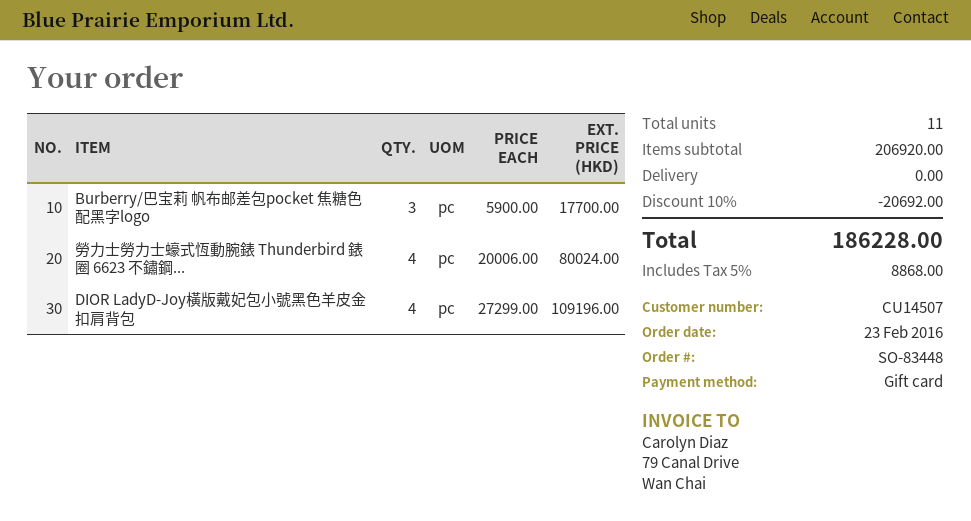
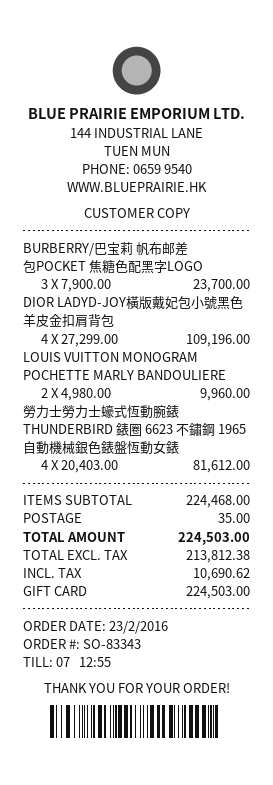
order number: SO-83448 -> SO-83343
Burberry/巴宝莉 帆布邮差包pocket 焦糖色配黑字logo: 3 x 5900.00 = 17700.00 -> 3 x 7900.00 = 23700.00
勞力士勞力士蠔式恆動腕錶 Thunderbird 錶圈 6623 不鏽鋼...: 4 x 20006.00 = 80024.00 -> 4 x 20403.00 = 81612.00
LOUIS VUITTON MONOGRAM POCHETTE MARLY BANDOULIERE: none -> 2 x 4980.00 = 9960.00
subtotal: 206920.00 -> 224468.00
discount: 10% = 20692.00 -> none
shipping: 0.00 -> 35.00
tax: 8868.00 -> 10690.62
total: 186228.00 -> 224503.00

